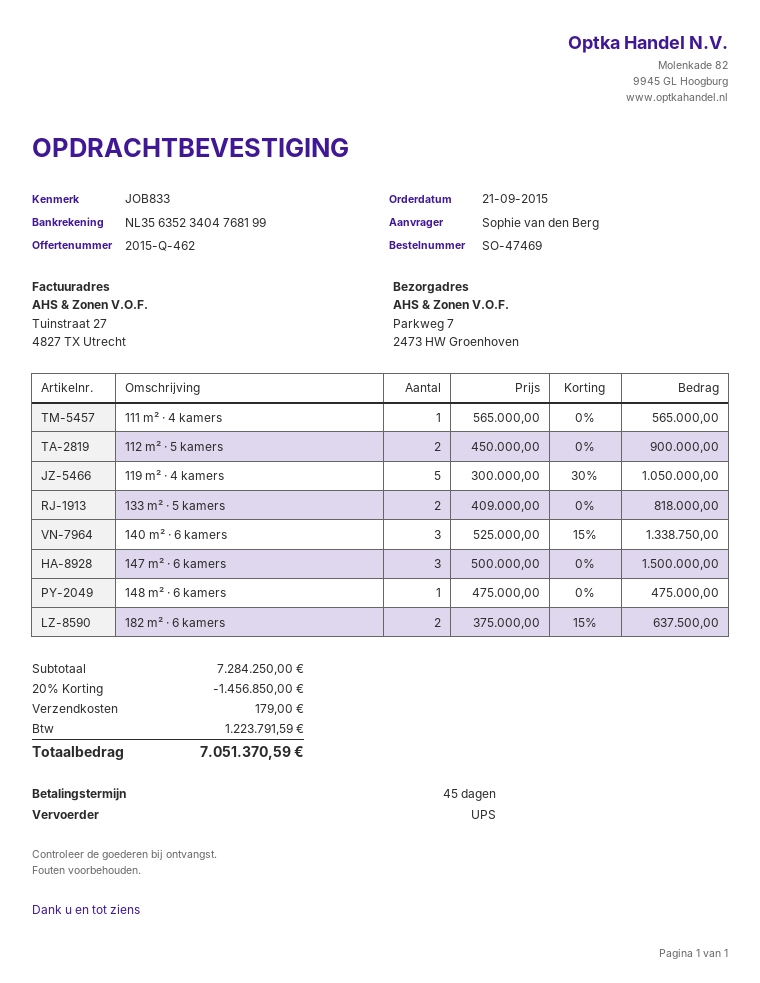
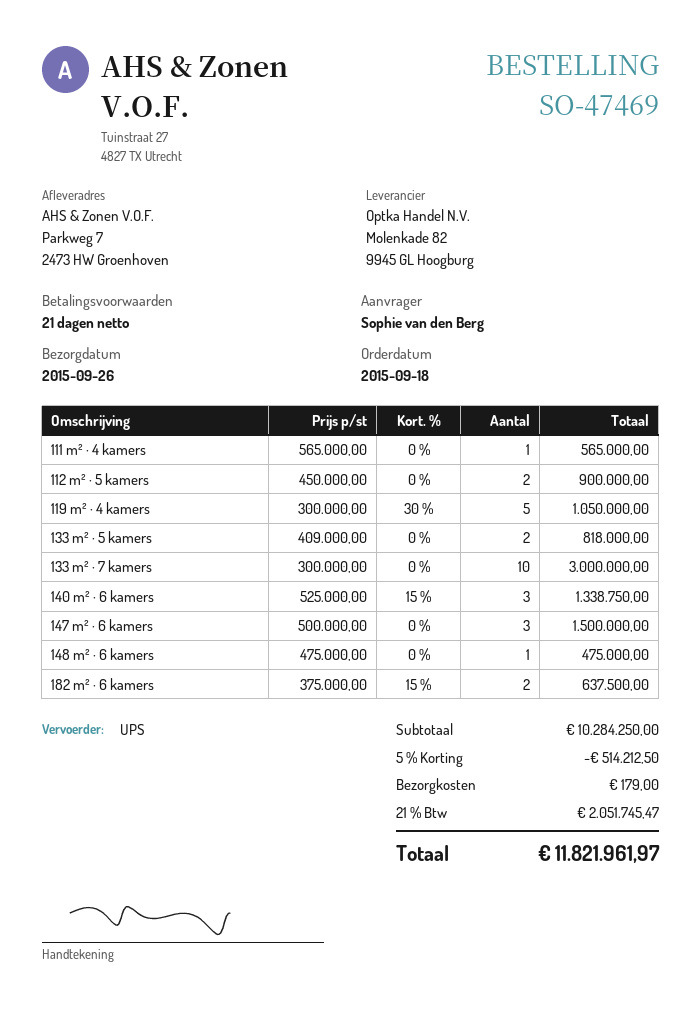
order date: 2015-09-21 -> 2015-09-18
payment terms: 45 days -> 21 days
133 m² · 7 kamers: none -> 10 x 300000.00 = 3000000.00
subtotal: 7284250.00 -> 10284250.00
discount: 20% = 1456850.00 -> 5% = 514212.50
tax: 1223791.59 -> 2051745.47
total: 7051370.59 -> 11821961.97

